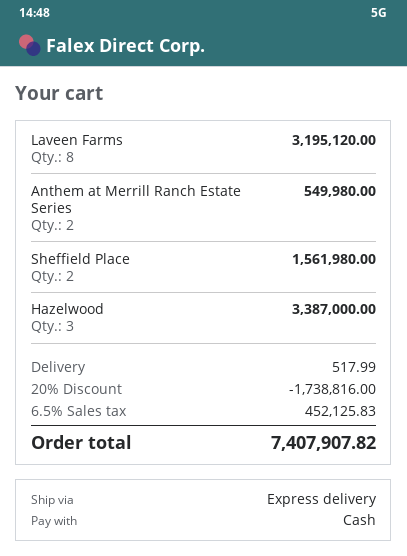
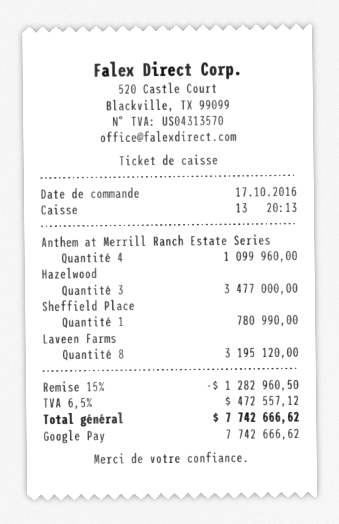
payment method: cash -> Google Pay
Anthem at Merrill Ranch Estate Series: 2 for 549980.00 -> 4 for 1099960.00
Sheffield Place: 2 for 1561980.00 -> 1 for 780990.00
Hazelwood: 3 for 3387000.00 -> 3 for 3477000.00
discount: 20% = 1738816.00 -> 15% = 1282960.50
shipping: 517.99 -> none
tax: 6.5% = 452125.83 -> 6.5% = 472557.12
total: 7407907.82 -> 7742666.62

